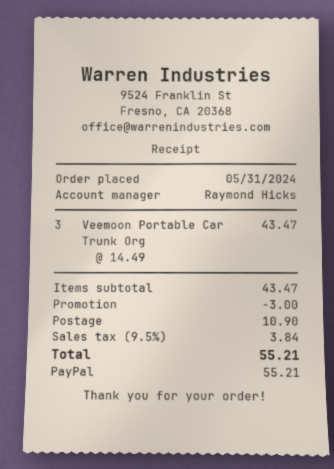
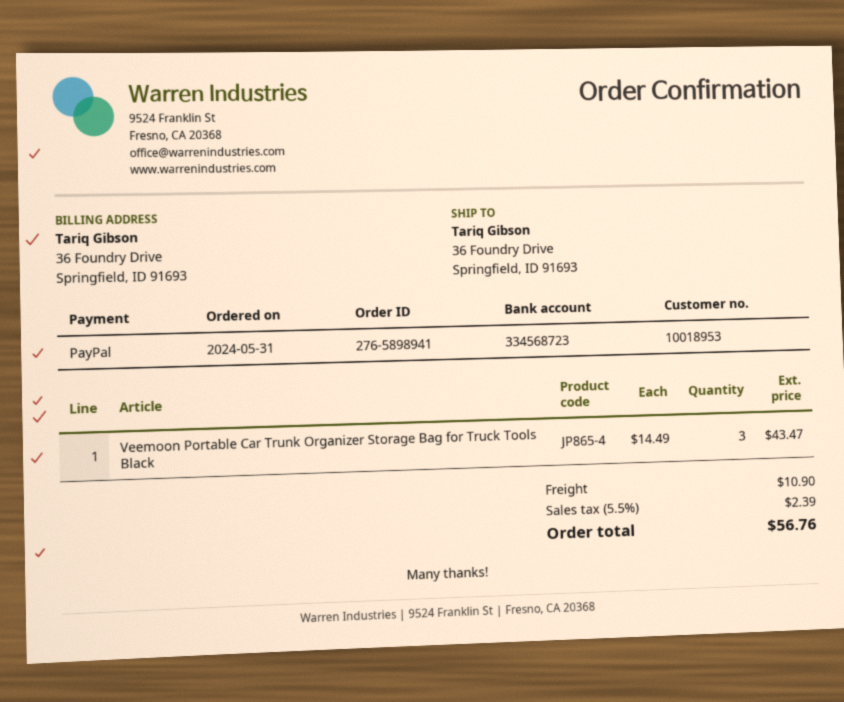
discount: 3.00 -> none
tax: 9.5% = 3.84 -> 5.5% = 2.39
total: 55.21 -> 56.76

